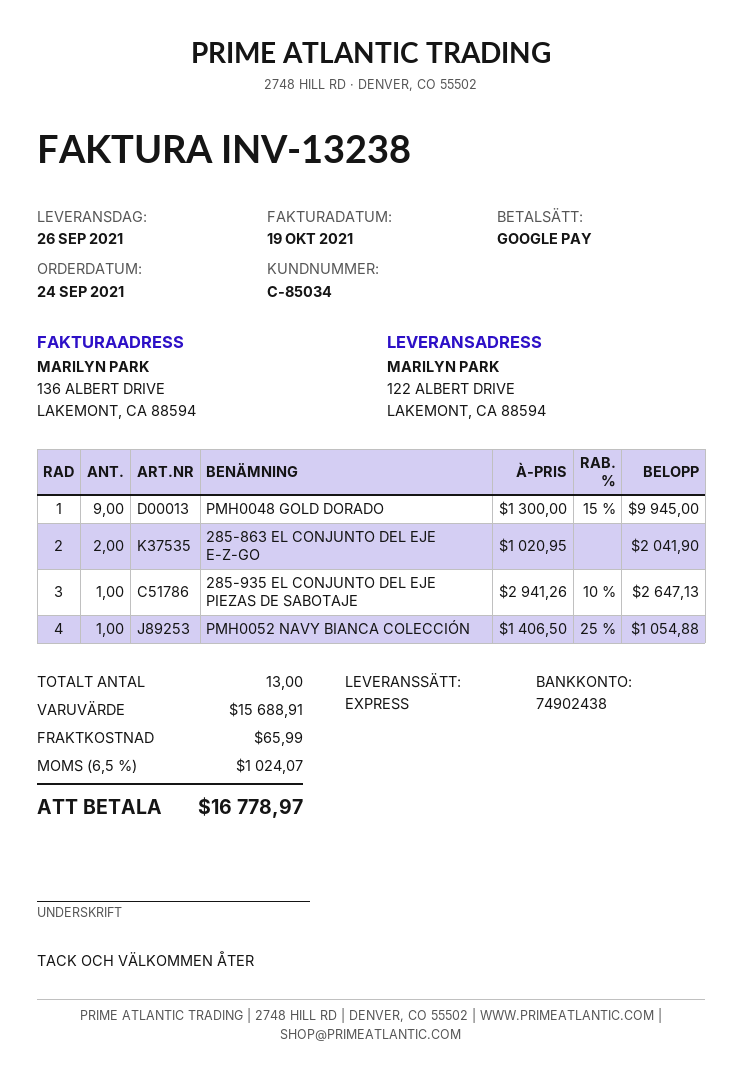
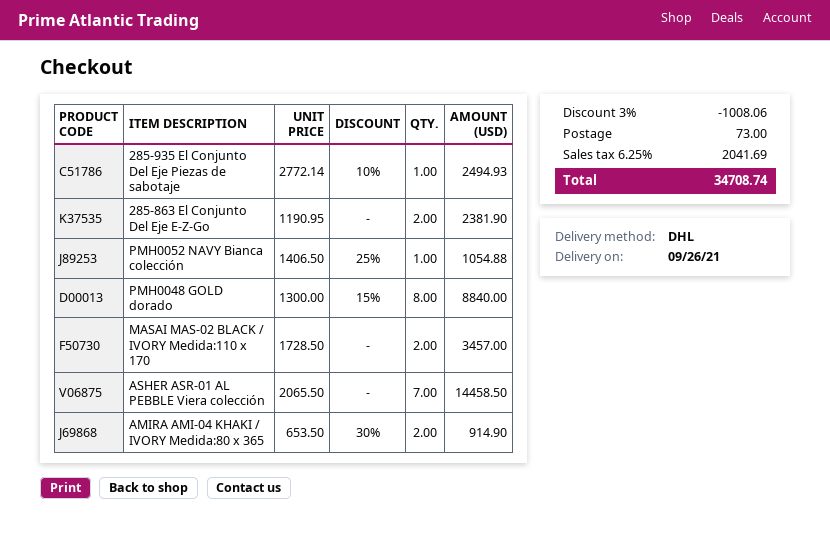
shipping method: express -> DHL
PMH0048 GOLD DORADO: 9 x 1300.00 - 15% = 9945.00 -> 8 x 1300.00 - 15% = 8840.00
285-863 EL CONJUNTO DEL EJE E-Z-GO: 2 x 1020.95 = 2041.90 -> 2 x 1190.95 = 2381.90
285-935 EL CONJUNTO DEL EJE PIEZAS DE SABOTAJE: 1 x 2941.26 - 10% = 2647.13 -> 1 x 2772.14 - 10% = 2494.93
MASAI MAS-02 BLACK / IVORY Medida:110 x 170: none -> 2 x 1728.50 = 3457.00
ASHER ASR-01 AL PEBBLE Viera colección: none -> 7 x 2065.50 = 14458.50
AMIRA AMI-04 KHAKI / IVORY Medida:80 x 365: none -> 2 x 653.50 - 30% = 914.90
discount: none -> 3% = 1008.06
shipping: 65.99 -> 73.00
tax: 6.5% = 1024.07 -> 6.25% = 2041.69
total: 16778.97 -> 34708.74

